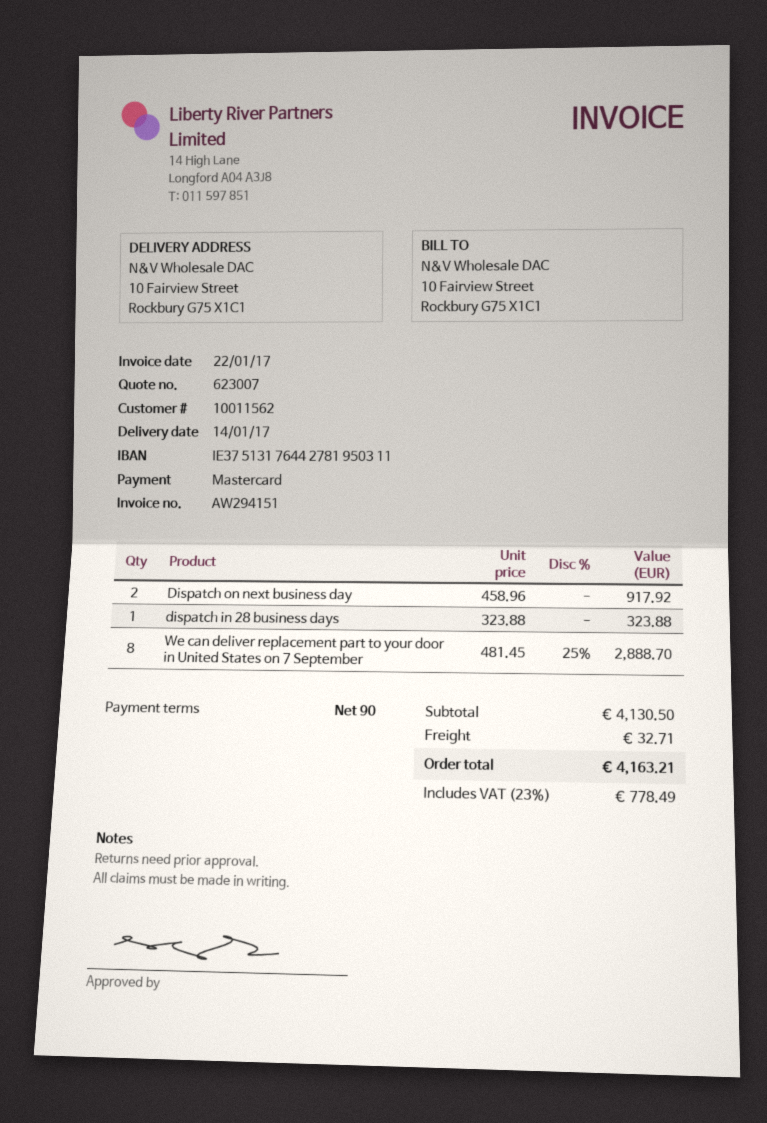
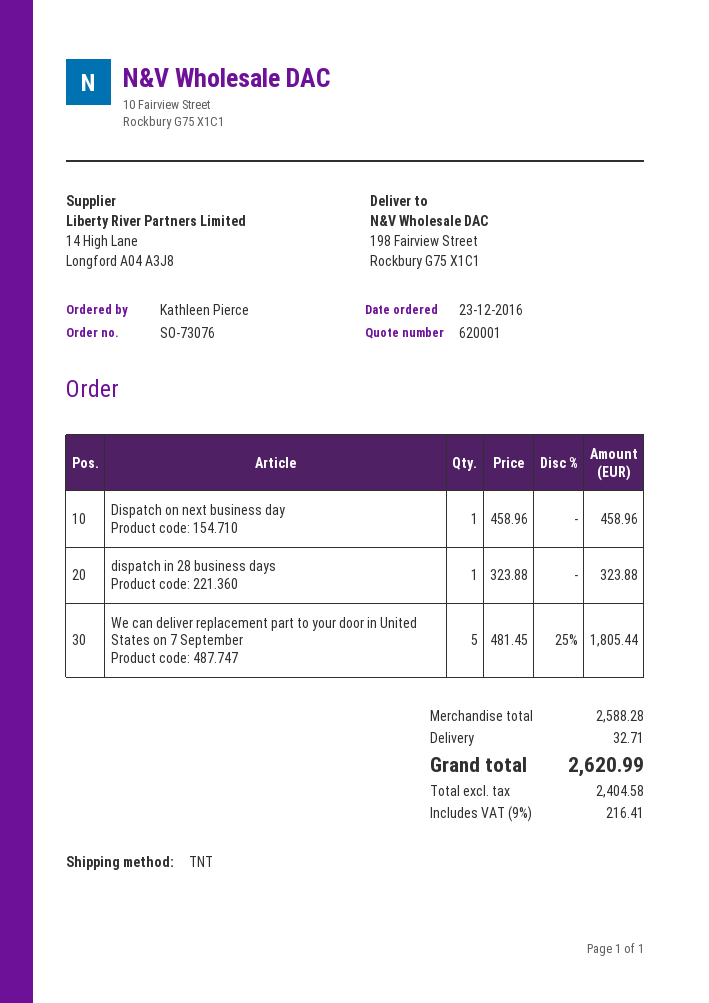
quote number: 623007 -> 620001
ship to: 10 Fairview Street, Rockbury G75 X1C1 -> 198 Fairview Street, Rockbury G75 X1C1
Dispatch on next business day: 2 x 458.96 = 917.92 -> 1 x 458.96 = 458.96
We can deliver replacement part to your door in United States on 7 September: 8 x 481.45 - 25% = 2888.70 -> 5 x 481.45 - 25% = 1805.44
subtotal: 4130.50 -> 2588.28
tax: 23% = 778.49 -> 9% = 216.41
total: 4163.21 -> 2620.99

